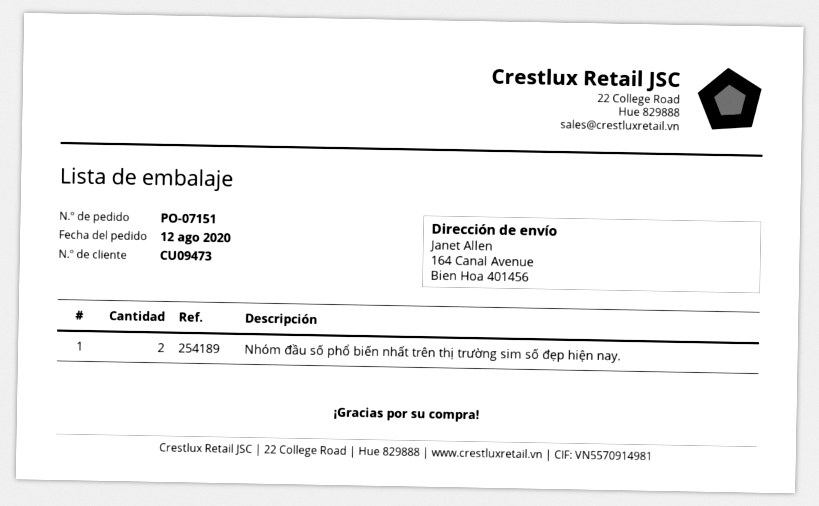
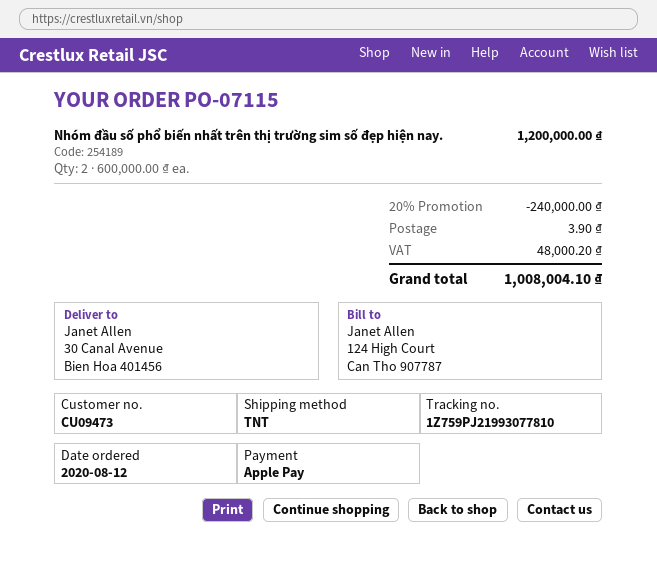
order number: PO-07151 -> PO-07115
ship to: 164 Canal Avenue, Bien Hoa 401456 -> 30 Canal Avenue, Bien Hoa 401456

